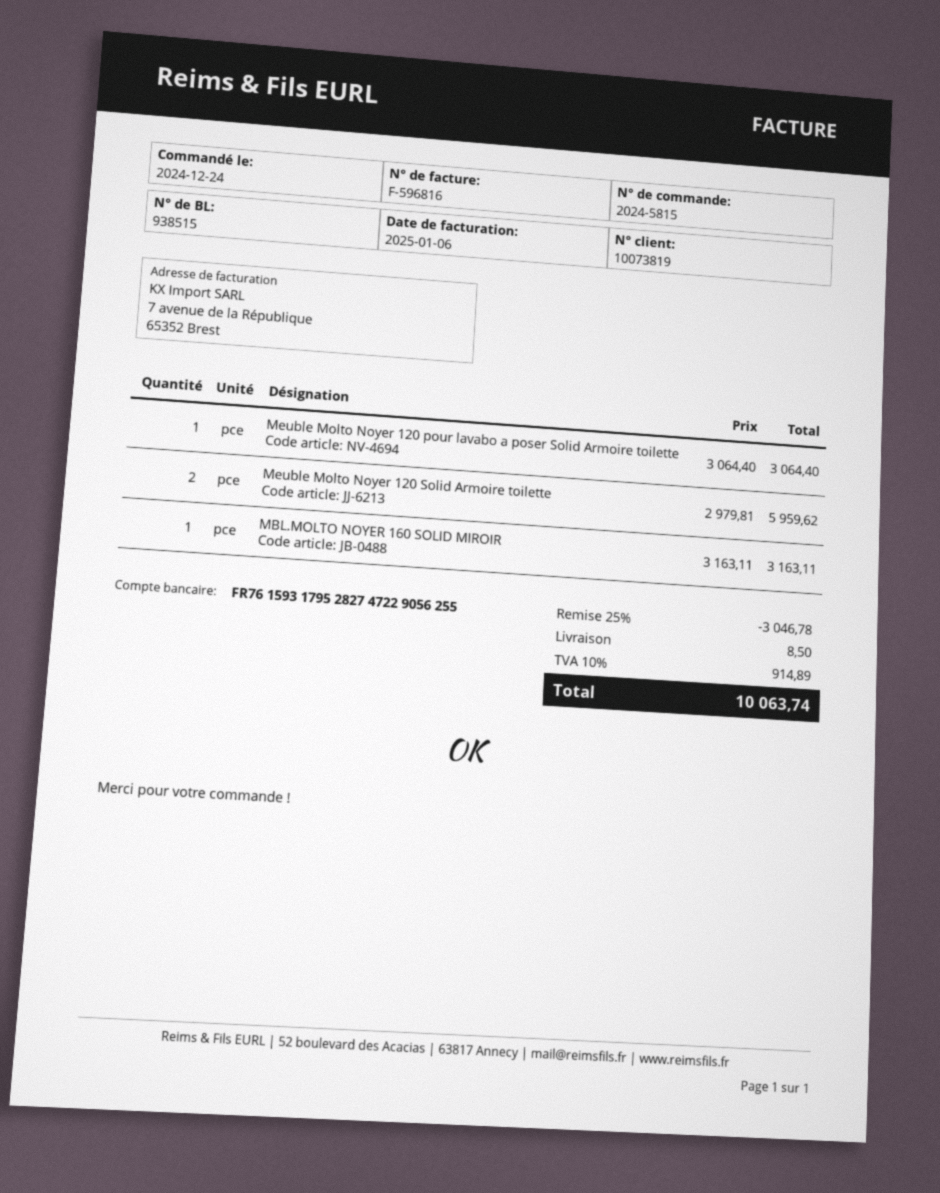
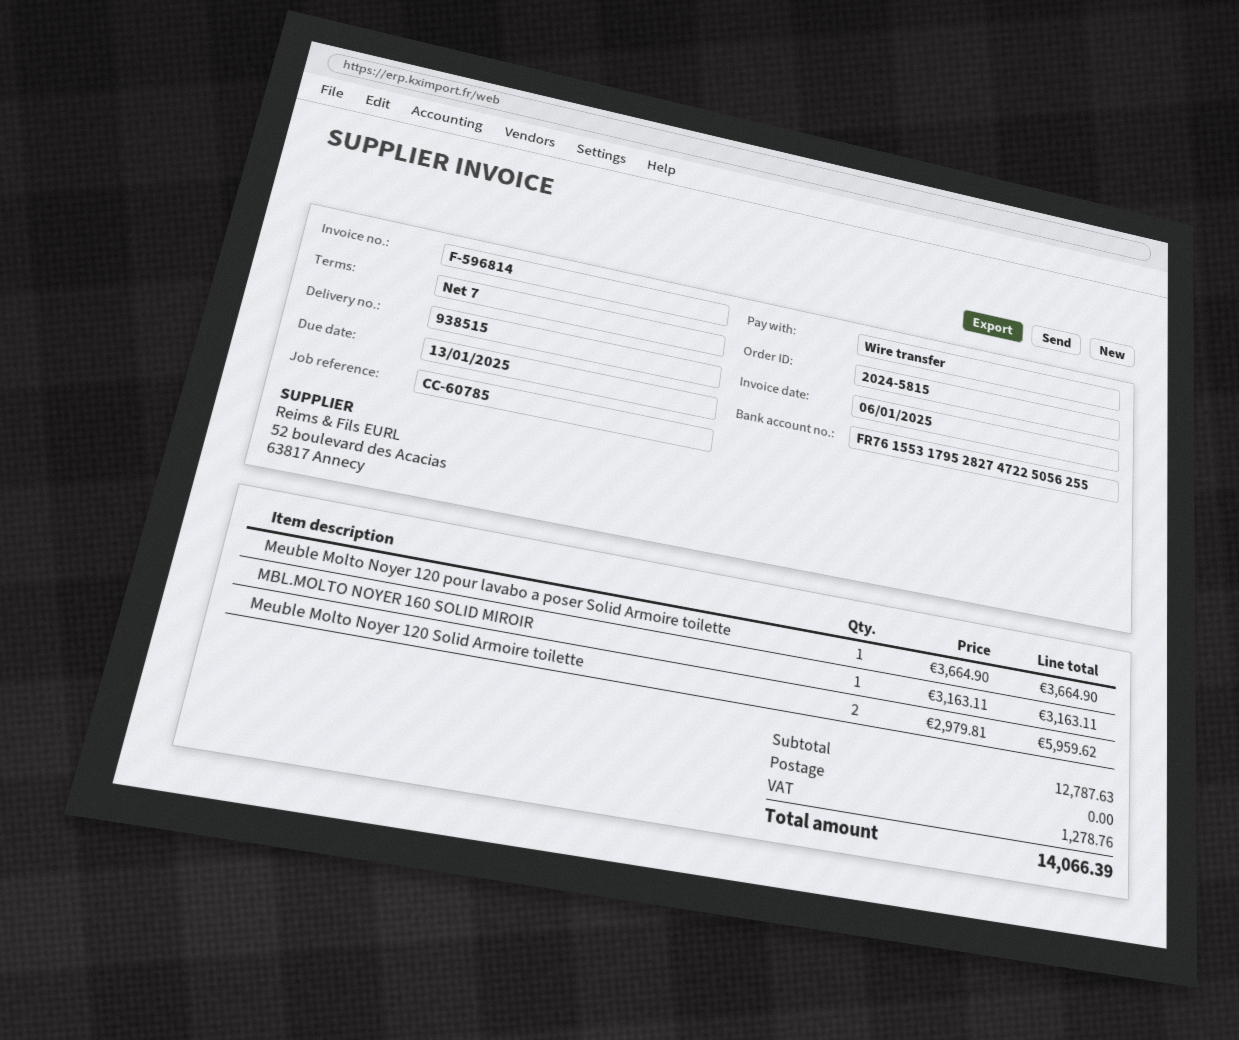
invoice number: F-596816 -> F-596814
bank account: FR7615931795282747229056255 -> FR7615531795282747225056255
Meuble Molto Noyer 120 pour lavabo a poser Solid Armoire toilette: 1 x 3064.40 = 3064.40 -> 1 x 3664.90 = 3664.90
discount: 25% = 3046.78 -> none
shipping: 8.50 -> 0.00
tax: 914.89 -> 1278.76
total: 10063.74 -> 14066.39

